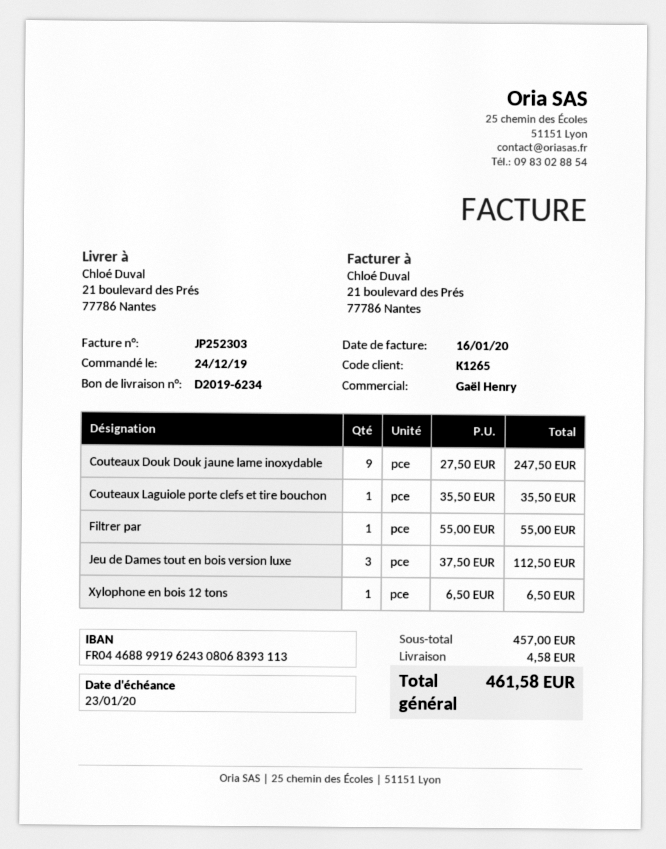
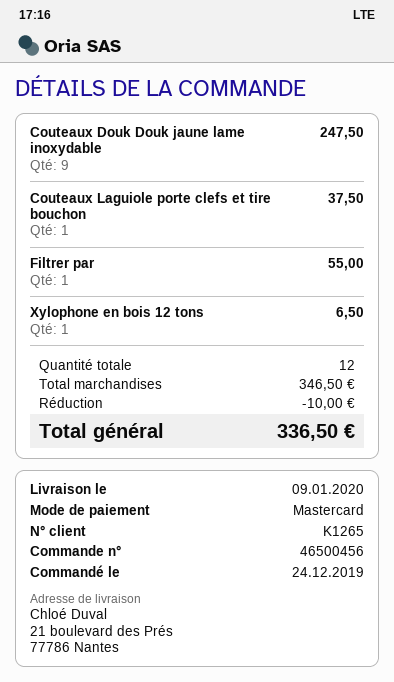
Couteaux Laguiole porte clefs et tire bouchon: 1 for 35.50 -> 1 for 37.50
Jeu de Dames tout en bois version luxe: 3 for 112.50 -> none
subtotal: 457.00 -> 346.50
discount: none -> 10.00
shipping: 4.58 -> none
total: 461.58 -> 336.50

